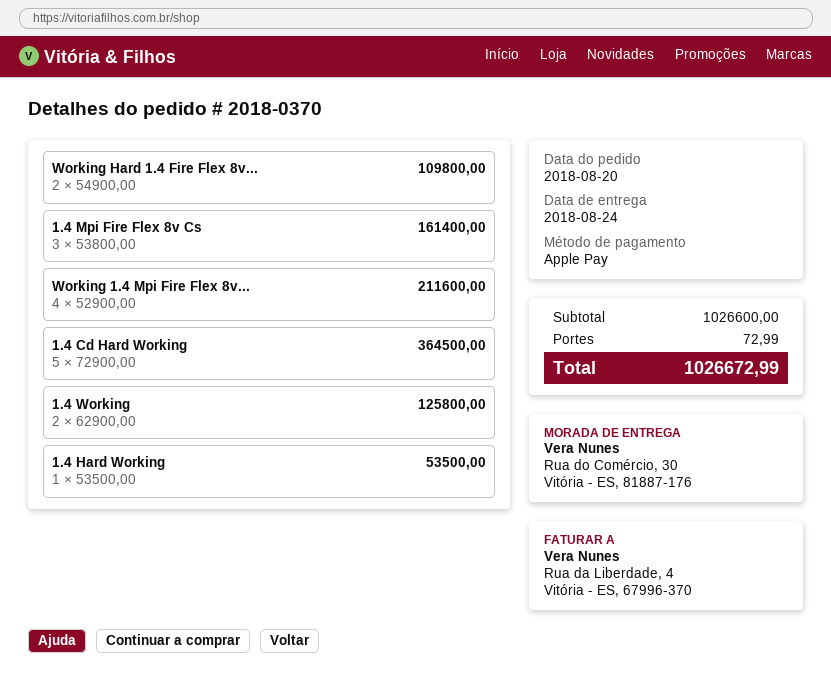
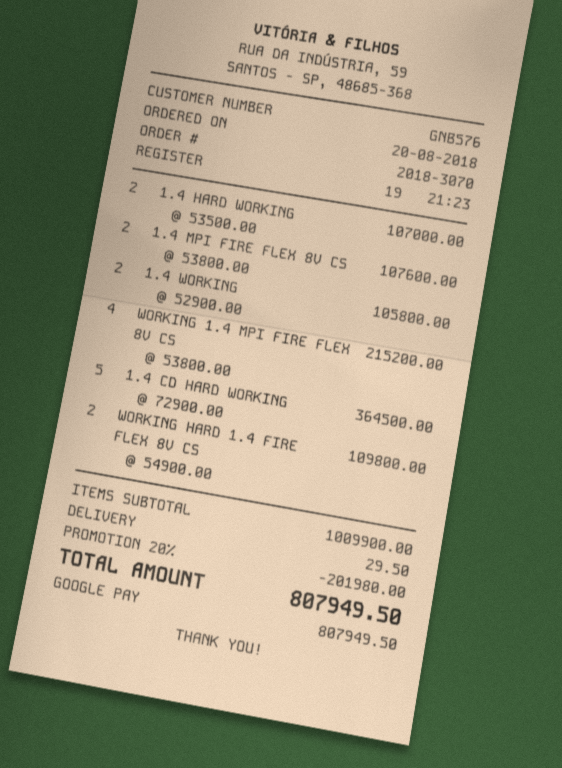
order number: 2018-0370 -> 2018-3070
payment method: Apple Pay -> Google Pay
1.4 Mpi Fire Flex 8v Cs: 3 x 53800.00 = 161400.00 -> 2 x 53800.00 = 107600.00
Working 1.4 Mpi Fire Flex 8v...: 4 x 52900.00 = 211600.00 -> 4 x 53800.00 = 215200.00
1.4 Working: 2 x 62900.00 = 125800.00 -> 2 x 52900.00 = 105800.00
1.4 Hard Working: 1 x 53500.00 = 53500.00 -> 2 x 53500.00 = 107000.00
subtotal: 1026600.00 -> 1009900.00
discount: none -> 20% = 201980.00
shipping: 72.99 -> 29.50
total: 1026672.99 -> 807949.50

